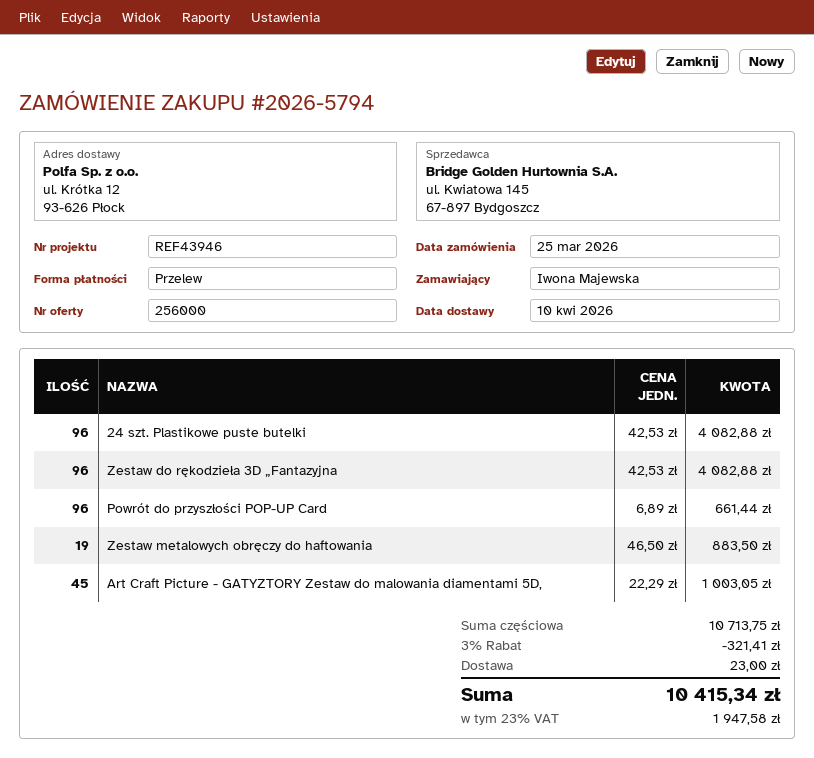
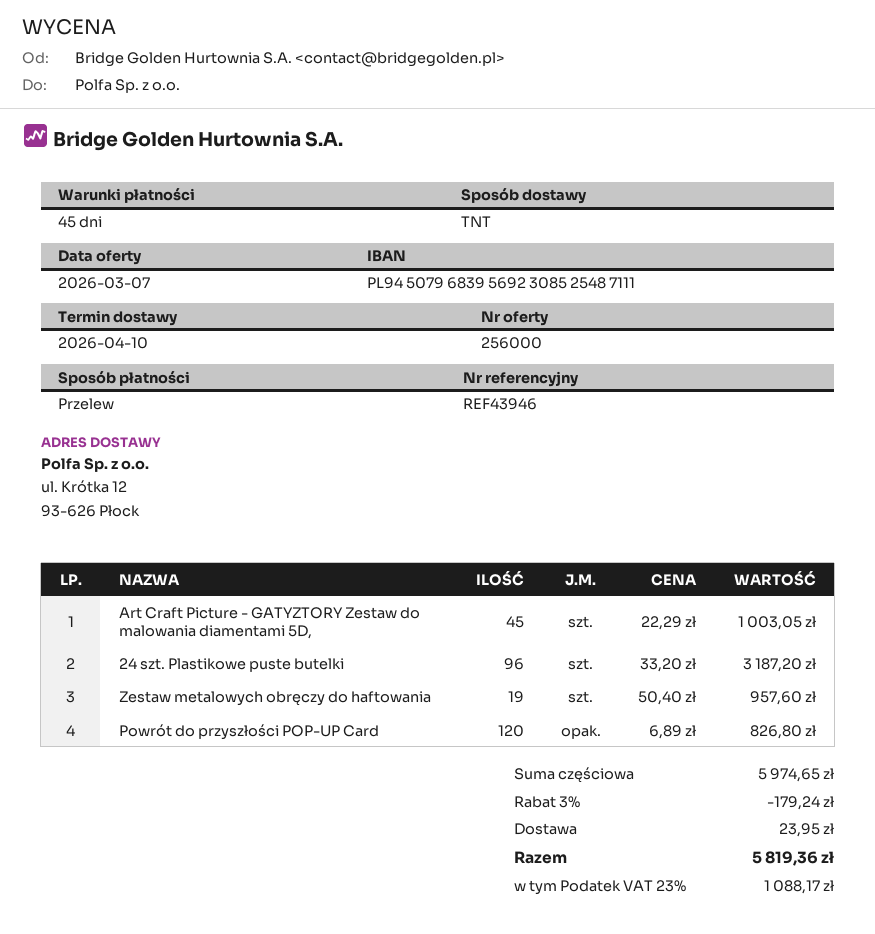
24 szt. Plastikowe puste butelki: 96 x 42.53 = 4082.88 -> 96 x 33.20 = 3187.20
Zestaw do rękodzieła 3D „Fantazyjna: 96 x 42.53 = 4082.88 -> none
Powrót do przyszłości POP-UP Card: 96 x 6.89 = 661.44 -> 120 x 6.89 = 826.80
Zestaw metalowych obręczy do haftowania: 19 x 46.50 = 883.50 -> 19 x 50.40 = 957.60
subtotal: 10713.75 -> 5974.65
discount: 3% = 321.41 -> 3% = 179.24
shipping: 23.00 -> 23.95
tax: 23% = 1947.58 -> 23% = 1088.17
total: 10415.34 -> 5819.36

